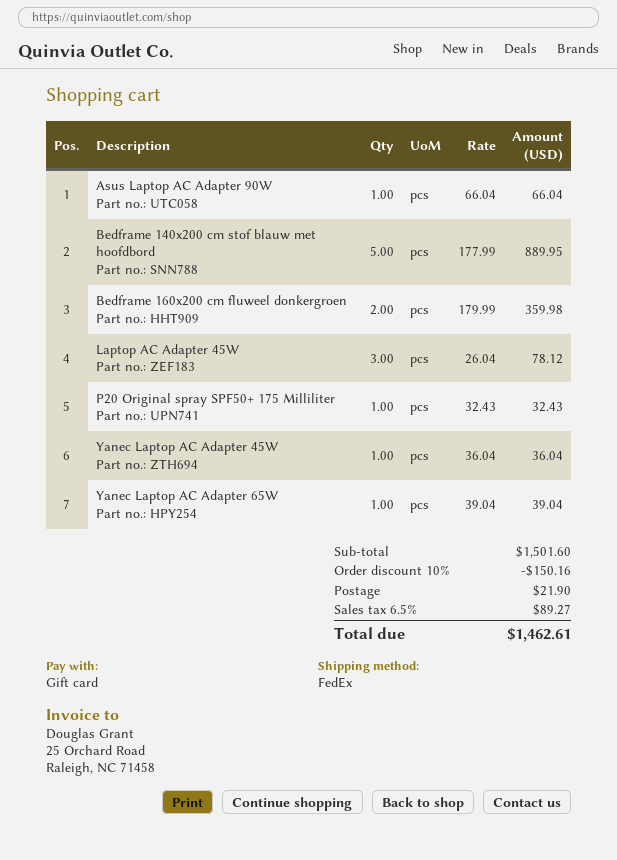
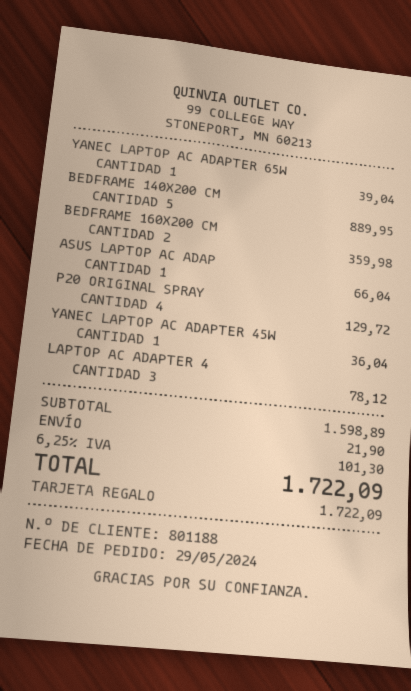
P20 Original spray SPF50+ 175 Milliliter: 1 for 32.43 -> 4 for 129.72
subtotal: 1501.60 -> 1598.89
discount: 10% = 150.16 -> none
tax: 6.5% = 89.27 -> 6.25% = 101.30
total: 1462.61 -> 1722.09

